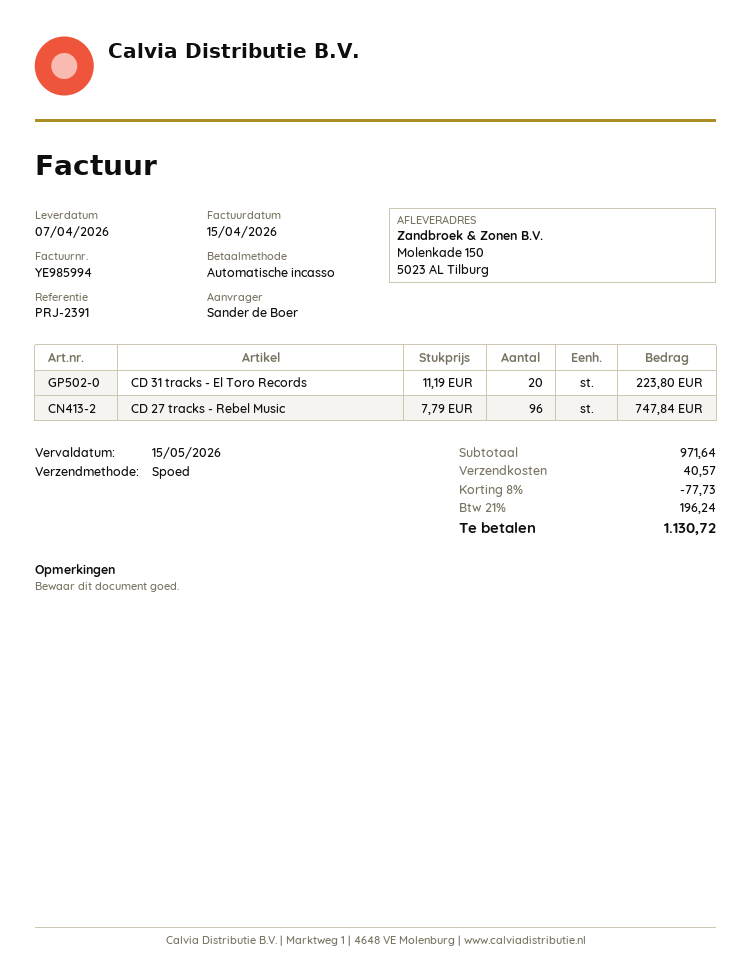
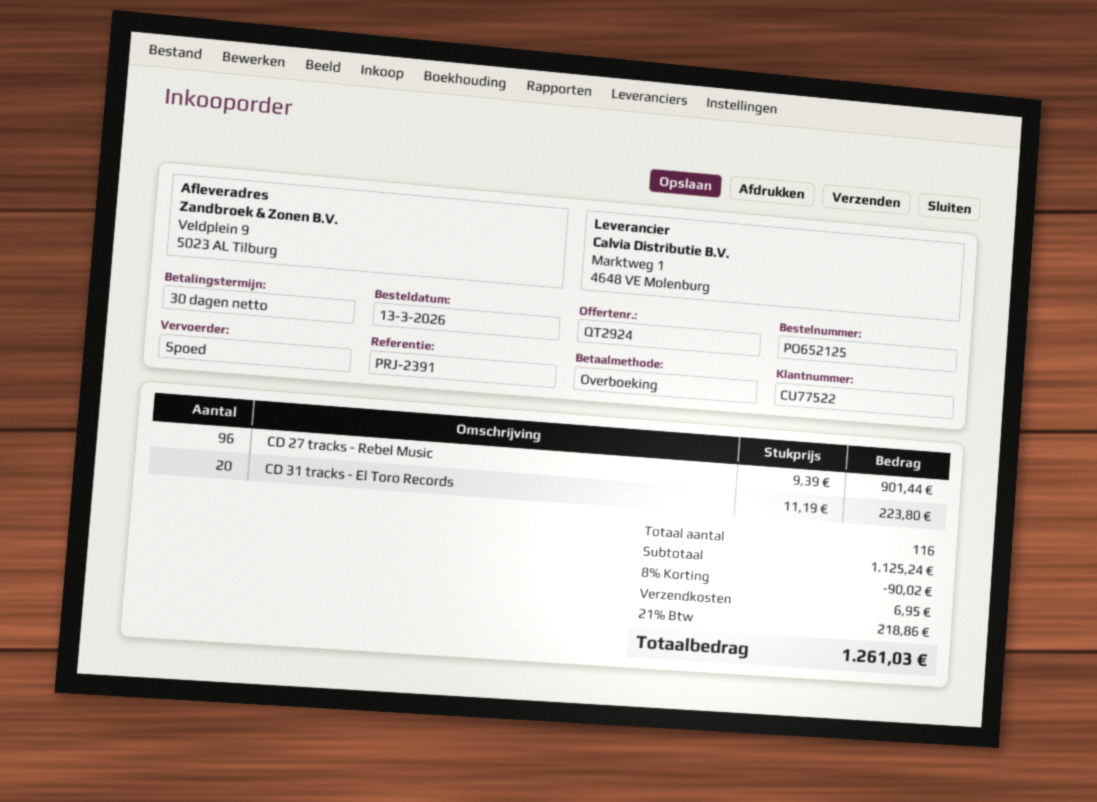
payment method: direct debit -> bank transfer
ship to: Molenkade 150, 5023 AL Tilburg -> Veldplein 9, 5023 AL Tilburg
CD 27 tracks - Rebel Music: 96 x 7.79 = 747.84 -> 96 x 9.39 = 901.44
subtotal: 971.64 -> 1125.24
discount: 8% = 77.73 -> 8% = 90.02
shipping: 40.57 -> 6.95
tax: 21% = 196.24 -> 21% = 218.86
total: 1130.72 -> 1261.03

